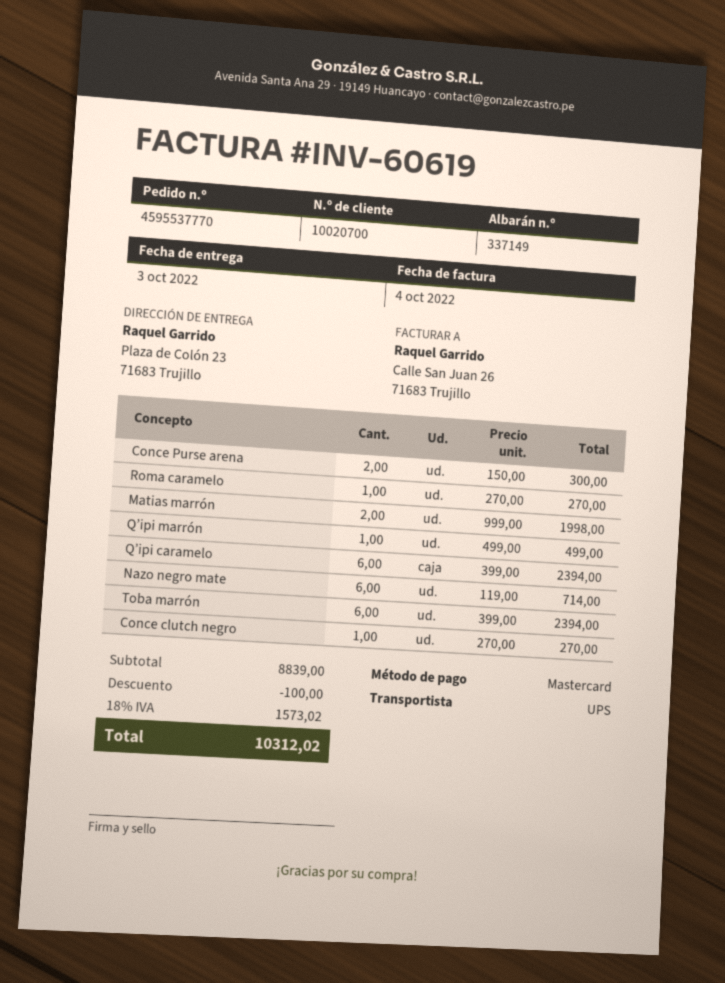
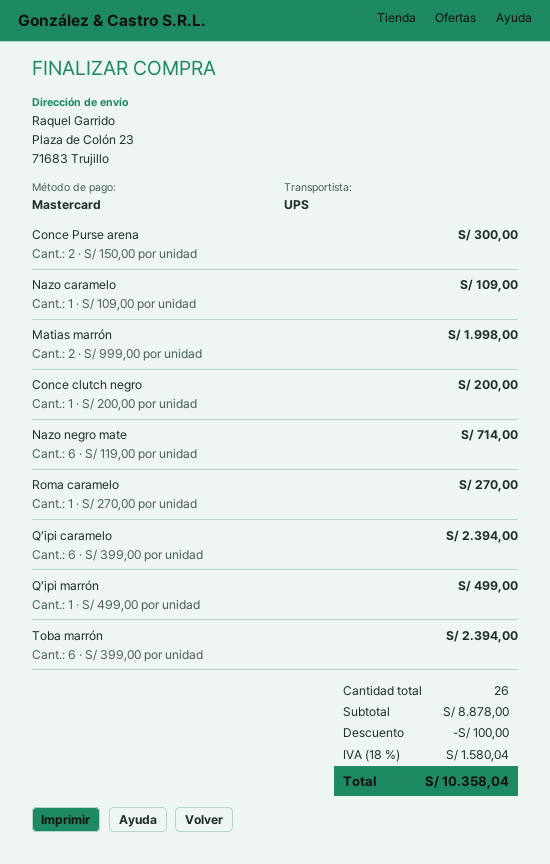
Conce clutch negro: 1 x 270.00 = 270.00 -> 1 x 200.00 = 200.00
Nazo caramelo: none -> 1 x 109.00 = 109.00
subtotal: 8839.00 -> 8878.00
tax: 18% = 1573.02 -> 18% = 1580.04
total: 10312.02 -> 10358.04

